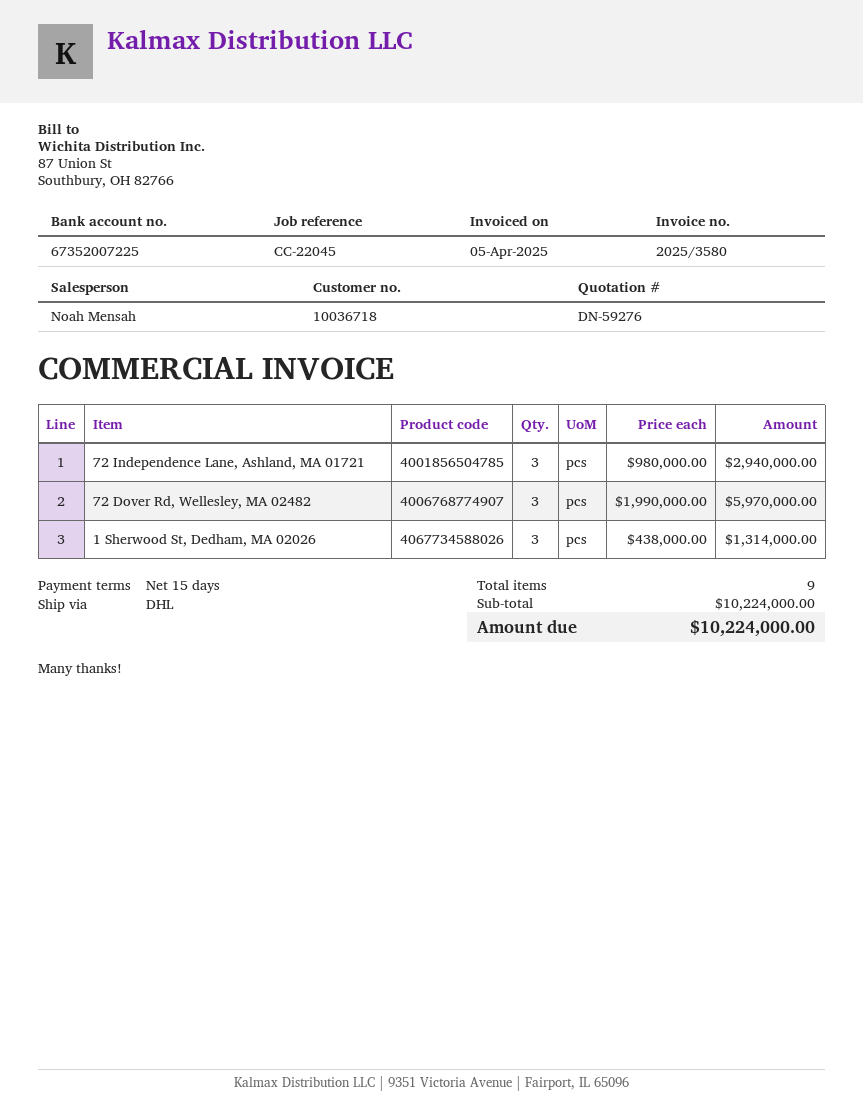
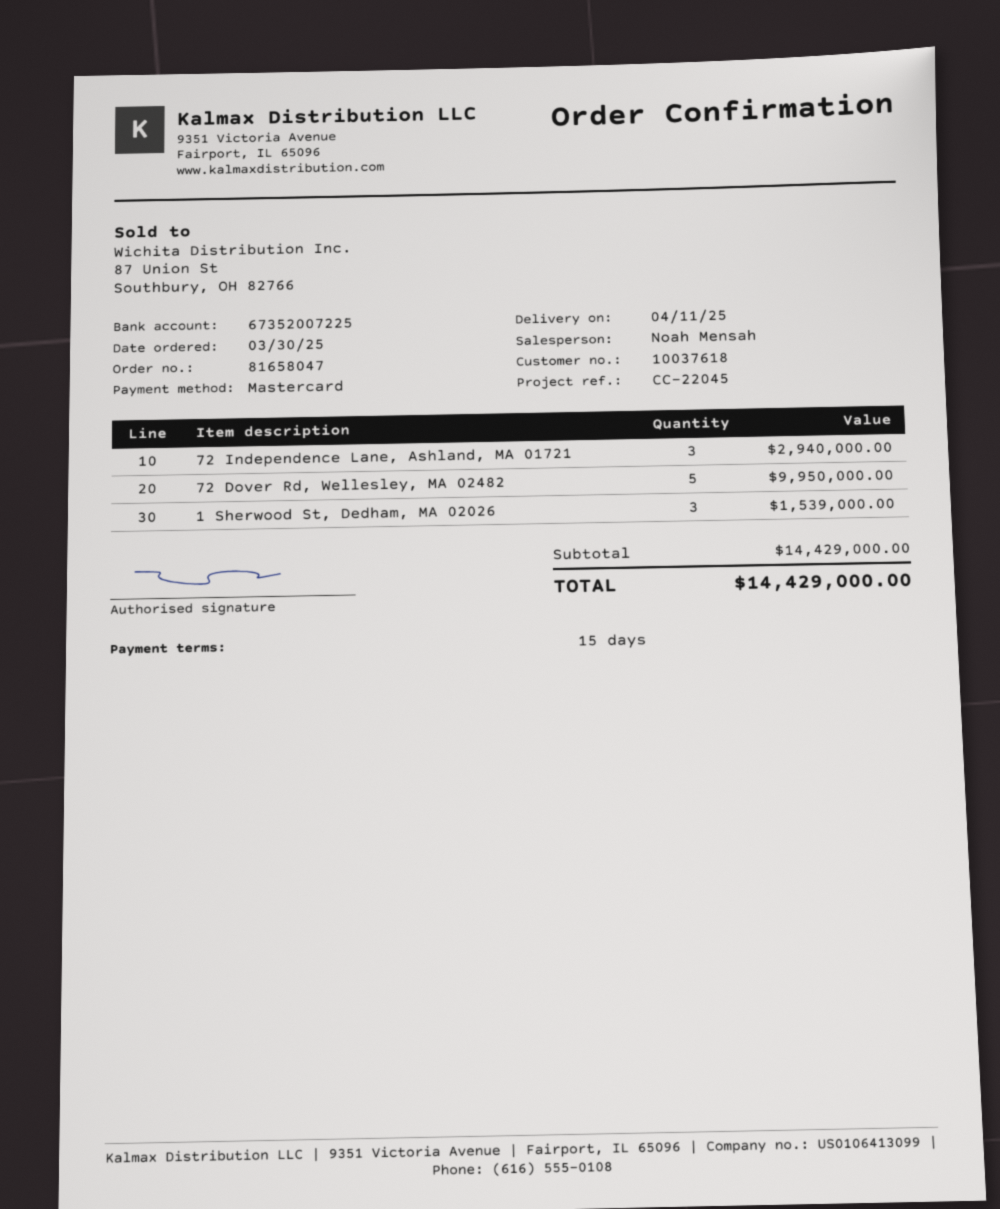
customer number: 10036718 -> 10037618
72 Dover Rd, Wellesley, MA 02482: 3 for 5970000.00 -> 5 for 9950000.00
1 Sherwood St, Dedham, MA 02026: 3 for 1314000.00 -> 3 for 1539000.00
subtotal: 10224000.00 -> 14429000.00
total: 10224000.00 -> 14429000.00

